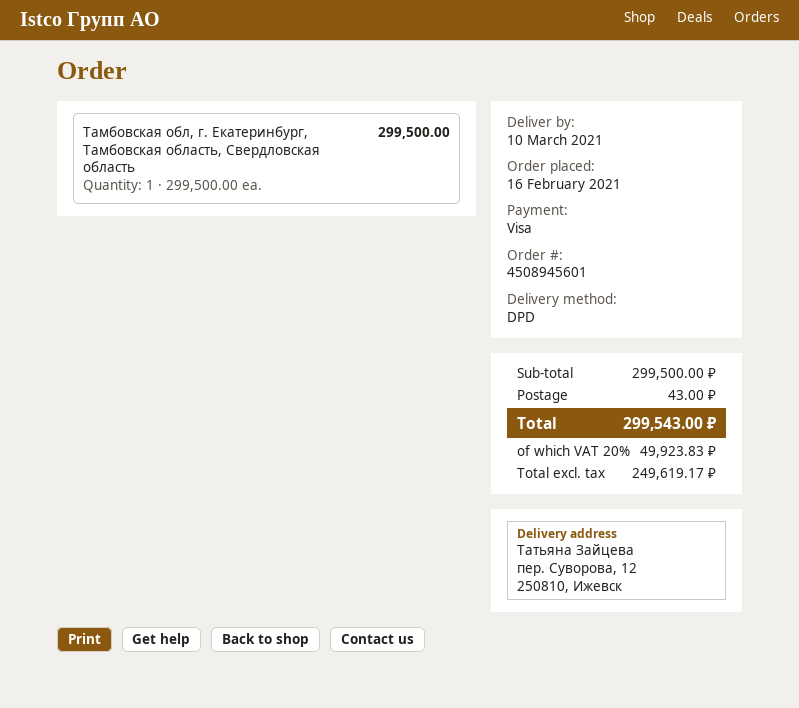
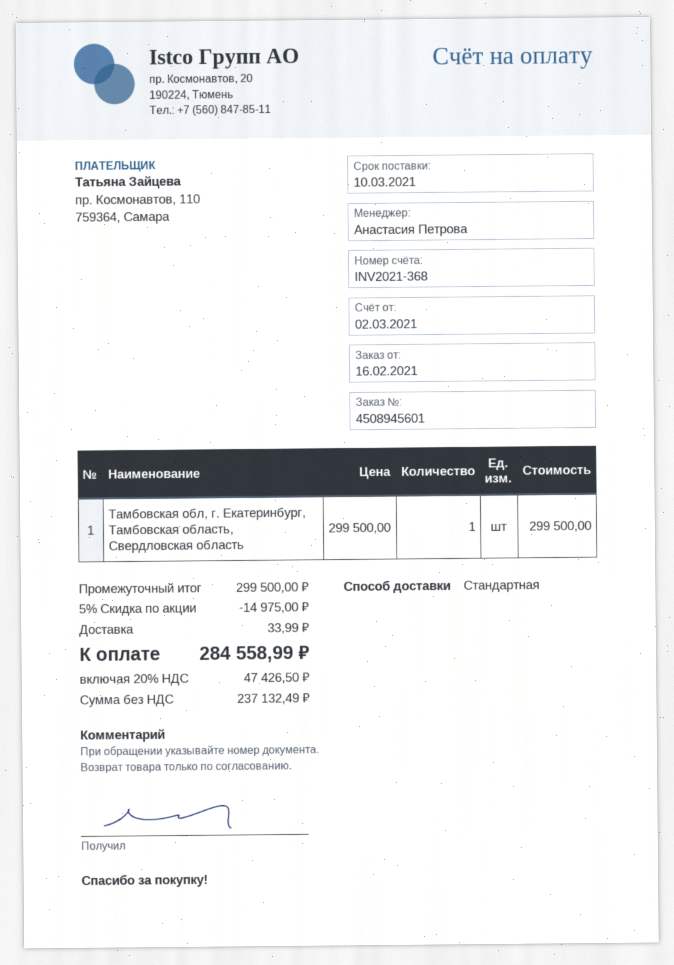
shipping method: DPD -> standard
discount: none -> 5% = 14975.00
shipping: 43.00 -> 33.99
net: 249619.17 -> 237132.49
tax: 20% = 49923.83 -> 20% = 47426.50
total: 299543.00 -> 284558.99

